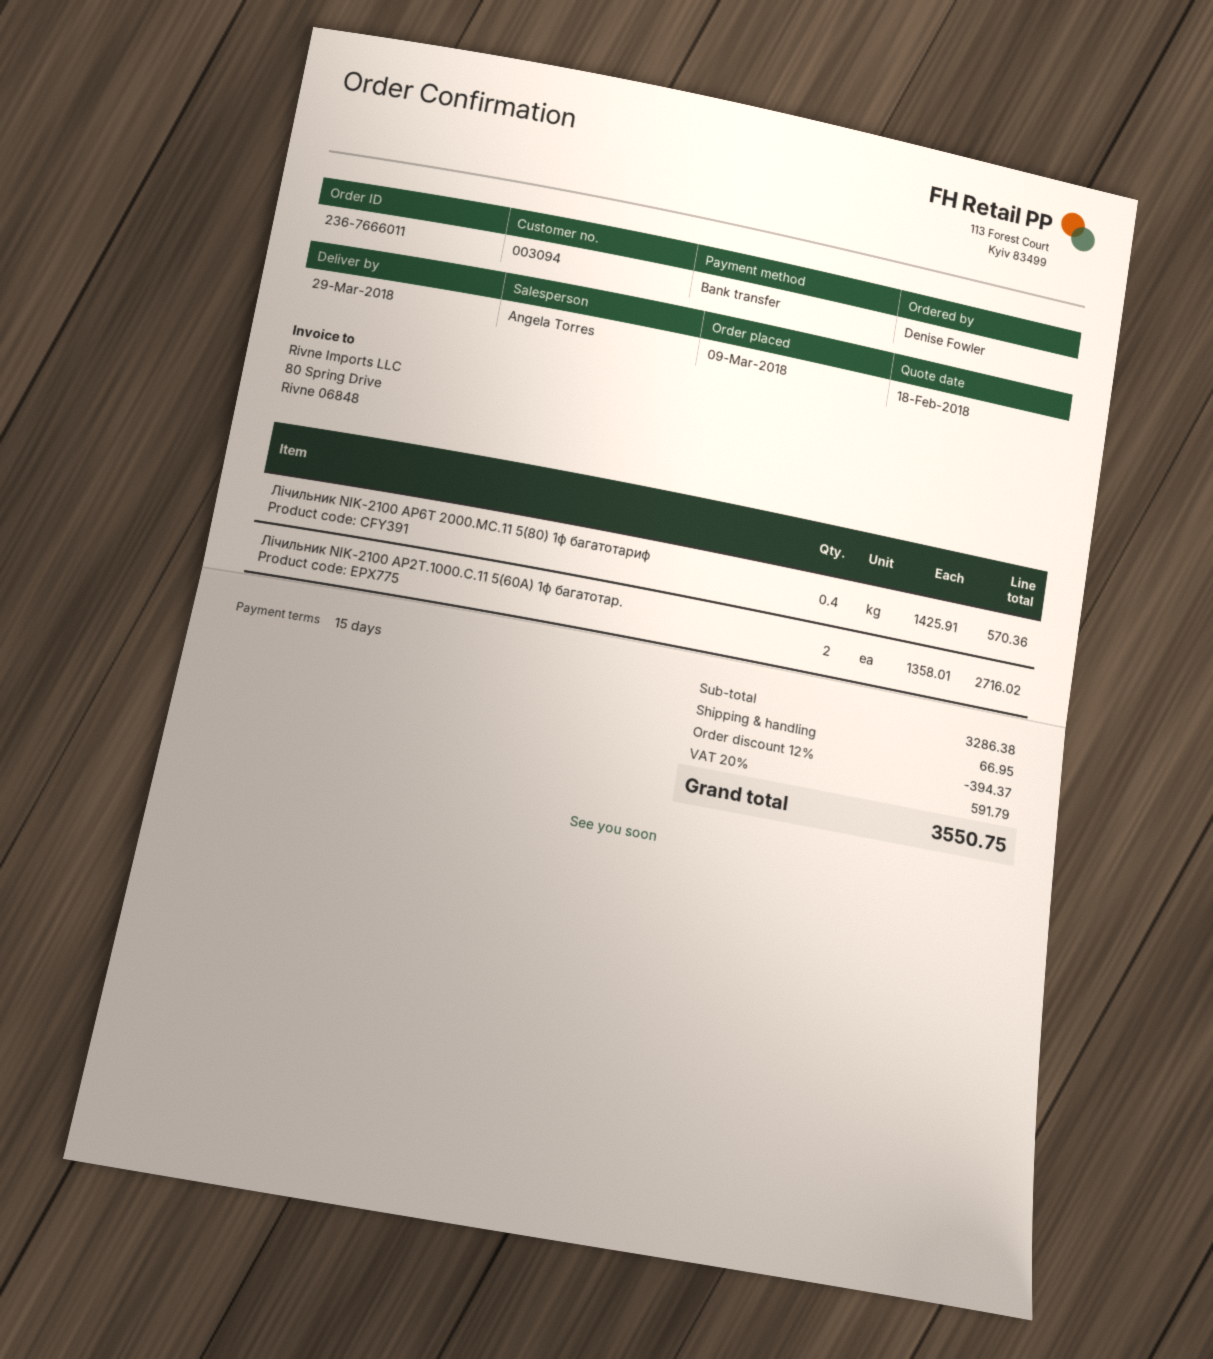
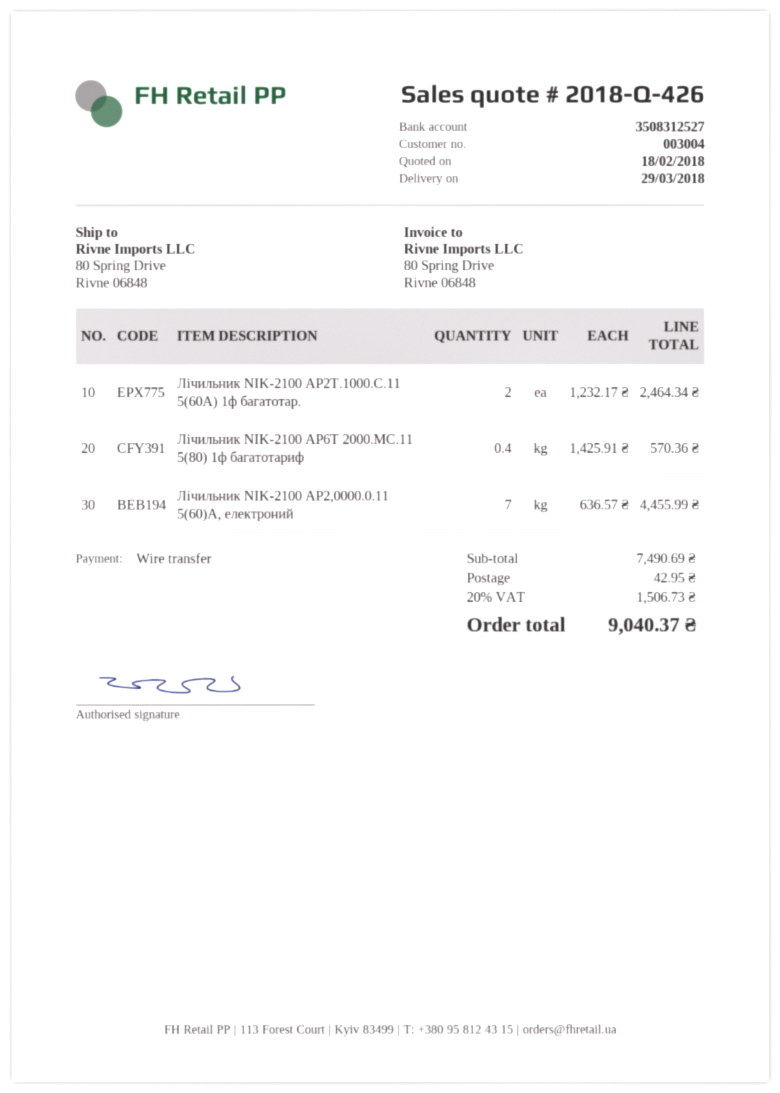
customer number: 003094 -> 003004
Лічильник NIK-2100 AP2Т.1000.С.11 5(60А) 1ф багатотар.: 2 x 1358.01 = 2716.02 -> 2 x 1232.17 = 2464.34
Лічильник NIK-2100 АР2,0000.0.11 5(60)А, електроний: none -> 7 x 636.57 = 4455.99
subtotal: 3286.38 -> 7490.69
discount: 12% = 394.37 -> none
shipping: 66.95 -> 42.95
tax: 20% = 591.79 -> 20% = 1506.73
total: 3550.75 -> 9040.37

